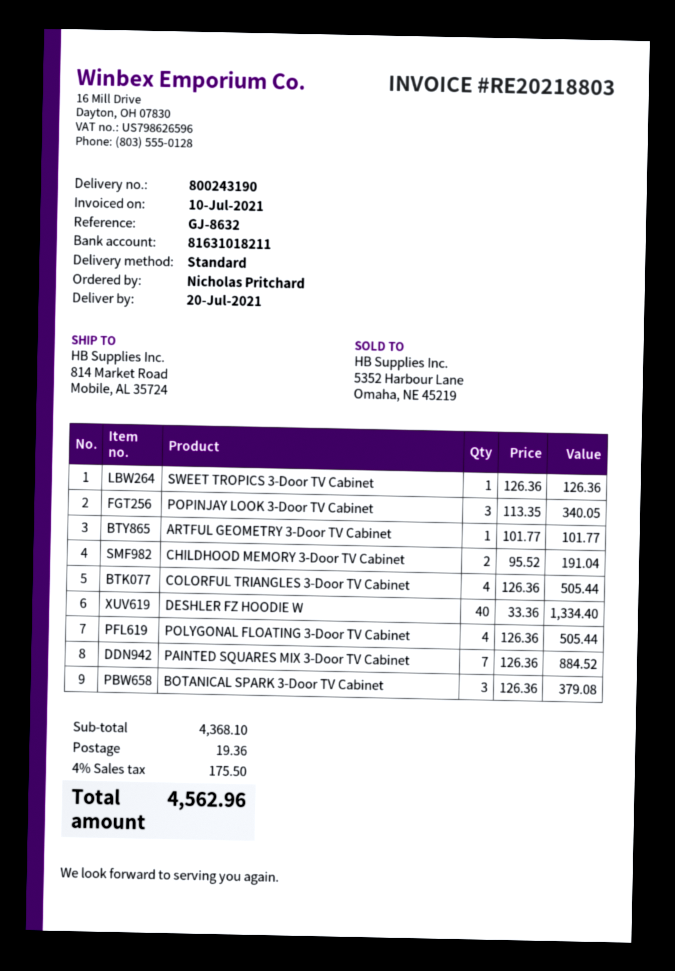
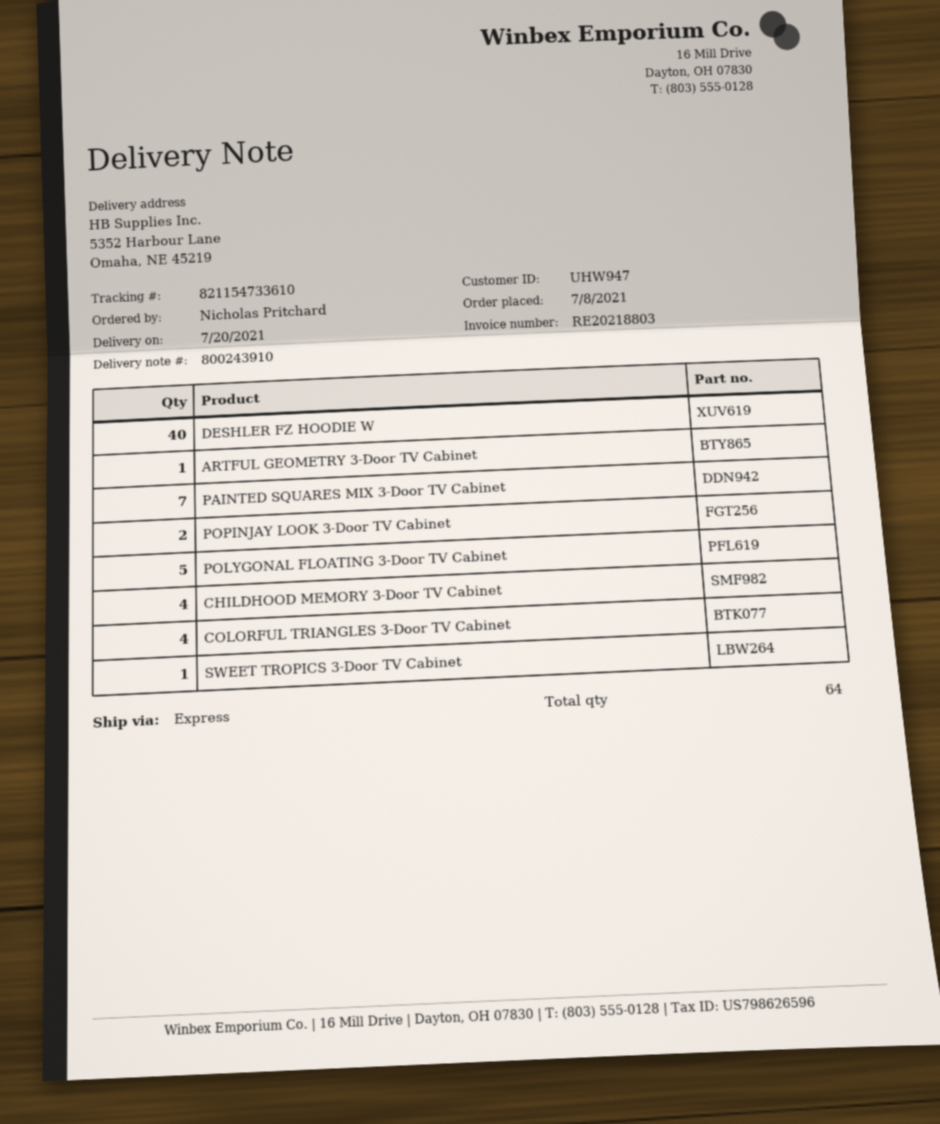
delivery note number: 800243190 -> 800243910
shipping method: standard -> express
ship to: 814 Market Road, Mobile, AL 35724 -> 5352 Harbour Lane, Omaha, NE 45219
POPINJAY LOOK 3-Door TV Cabinet: 3 -> 2
CHILDHOOD MEMORY 3-Door TV Cabinet: 2 -> 4
POLYGONAL FLOATING 3-Door TV Cabinet: 4 -> 5
BOTANICAL SPARK 3-Door TV Cabinet: 3 -> none

